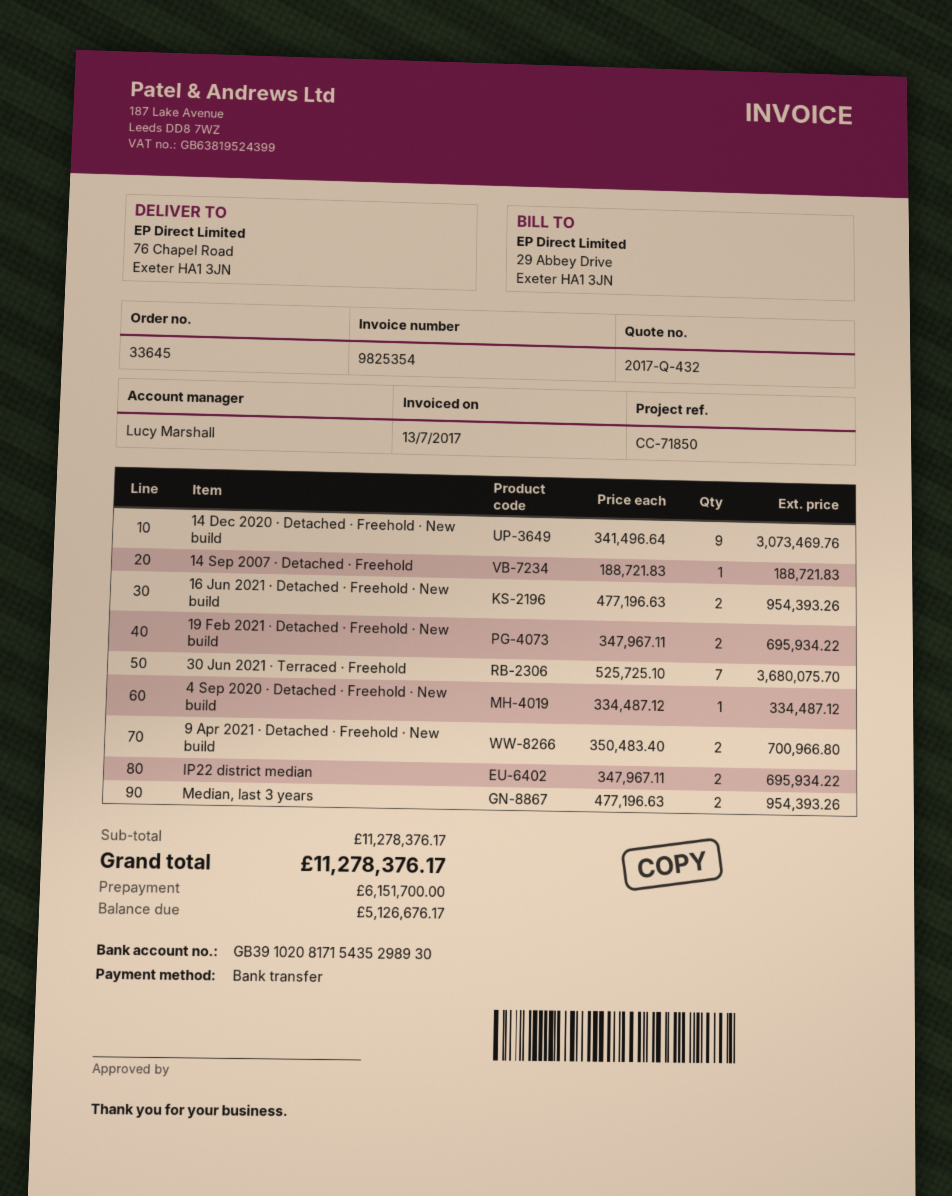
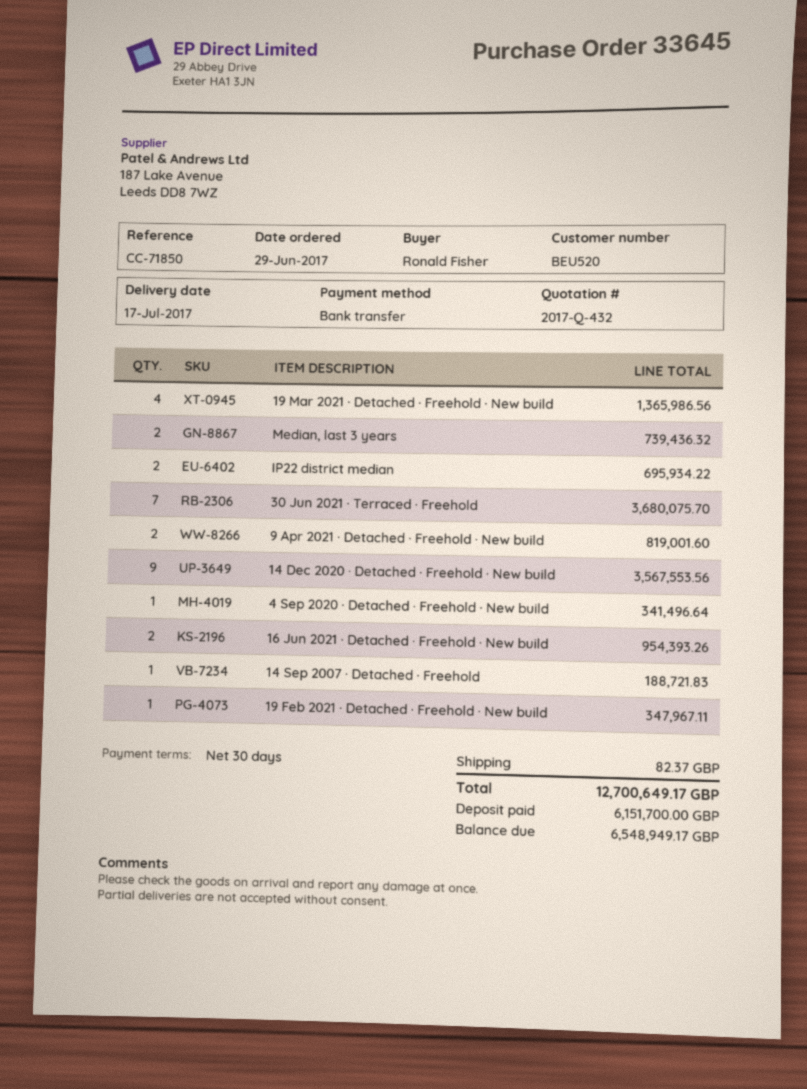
14 Dec 2020 · Detached · Freehold · New build: 9 for 3073469.76 -> 9 for 3567553.56
19 Feb 2021 · Detached · Freehold · New build: 2 for 695934.22 -> 1 for 347967.11
4 Sep 2020 · Detached · Freehold · New build: 1 for 334487.12 -> 1 for 341496.64
9 Apr 2021 · Detached · Freehold · New build: 2 for 700966.80 -> 2 for 819001.60
Median, last 3 years: 2 for 954393.26 -> 2 for 739436.32
19 Mar 2021 · Detached · Freehold · New build: none -> 4 for 1365986.56
shipping: none -> 82.37
total: 11278376.17 -> 12700649.17
balance: 5126676.17 -> 6548949.17

